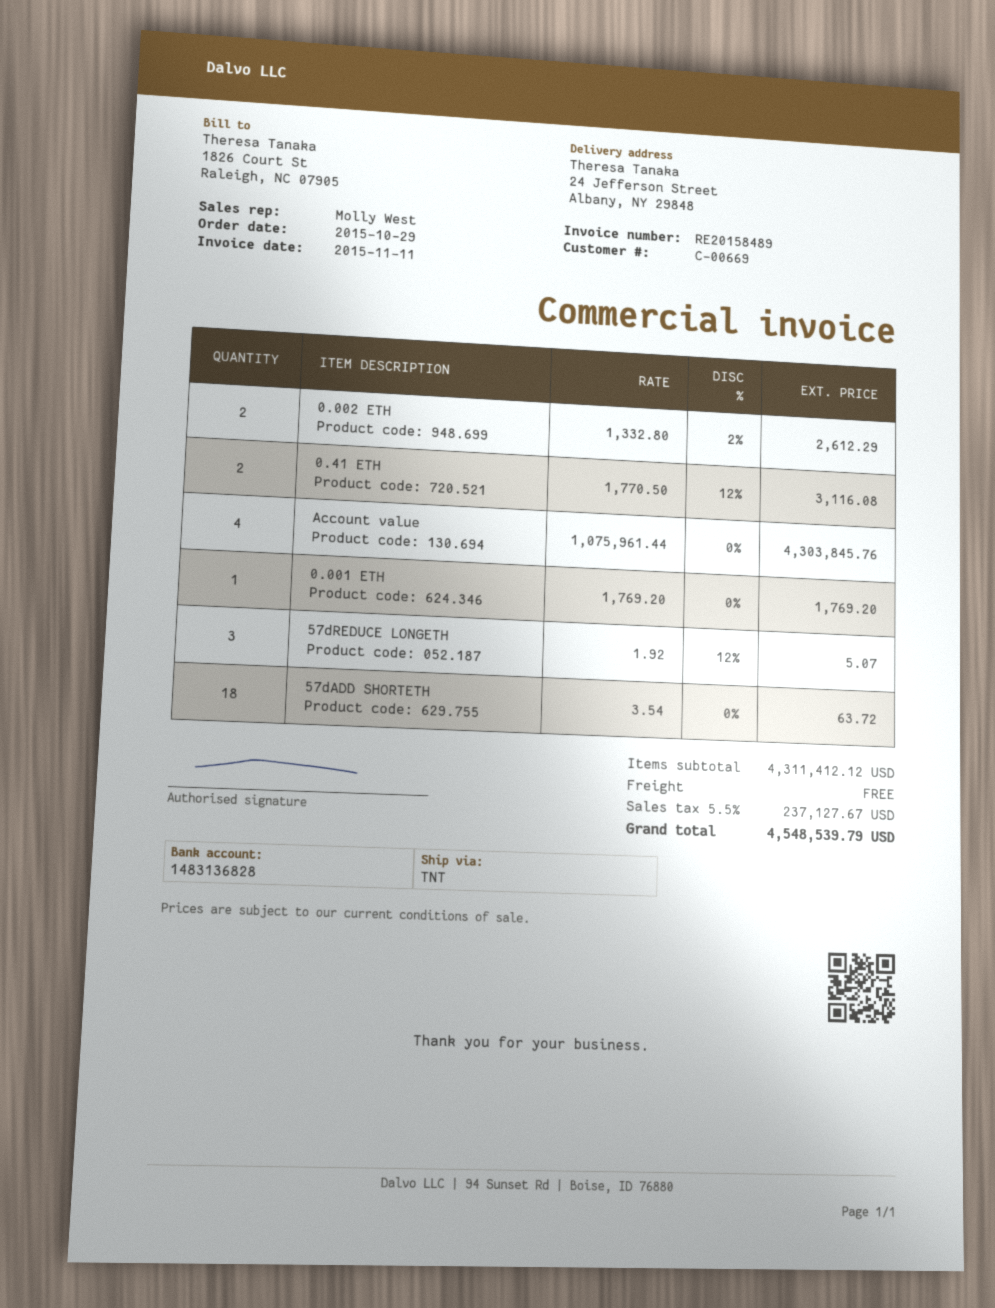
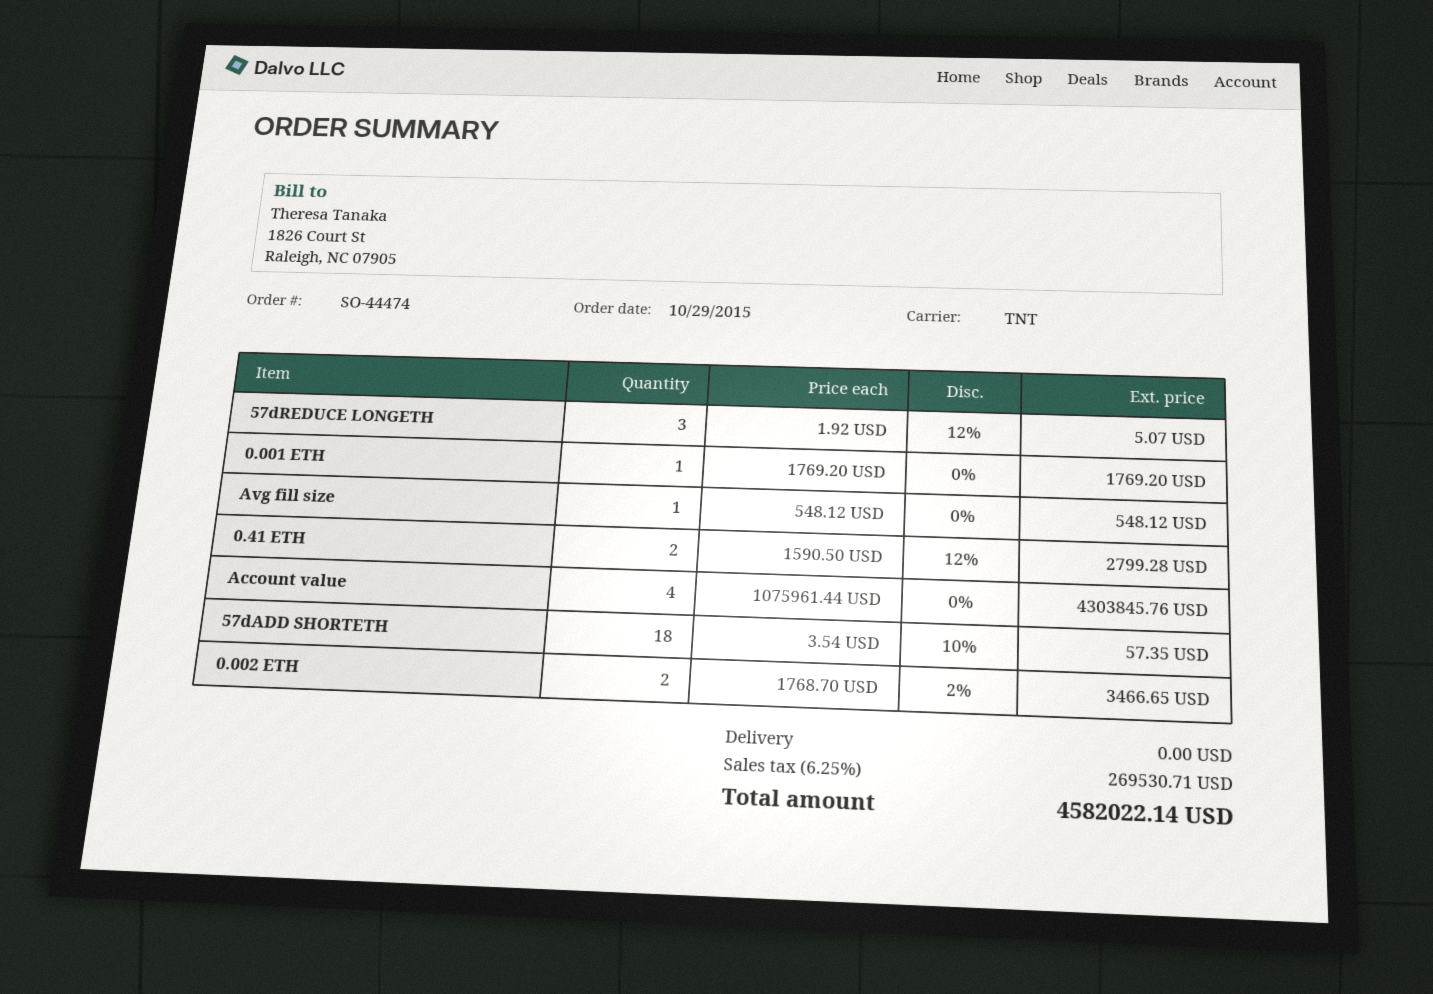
0.002 ETH: 2 x 1332.80 - 2% = 2612.29 -> 2 x 1768.70 - 2% = 3466.65
0.41 ETH: 2 x 1770.50 - 12% = 3116.08 -> 2 x 1590.50 - 12% = 2799.28
57dADD SHORTETH: 18 x 3.54 = 63.72 -> 18 x 3.54 - 10% = 57.35
Avg fill size: none -> 1 x 548.12 = 548.12
tax: 5.5% = 237127.67 -> 6.25% = 269530.71
total: 4548539.79 -> 4582022.14

